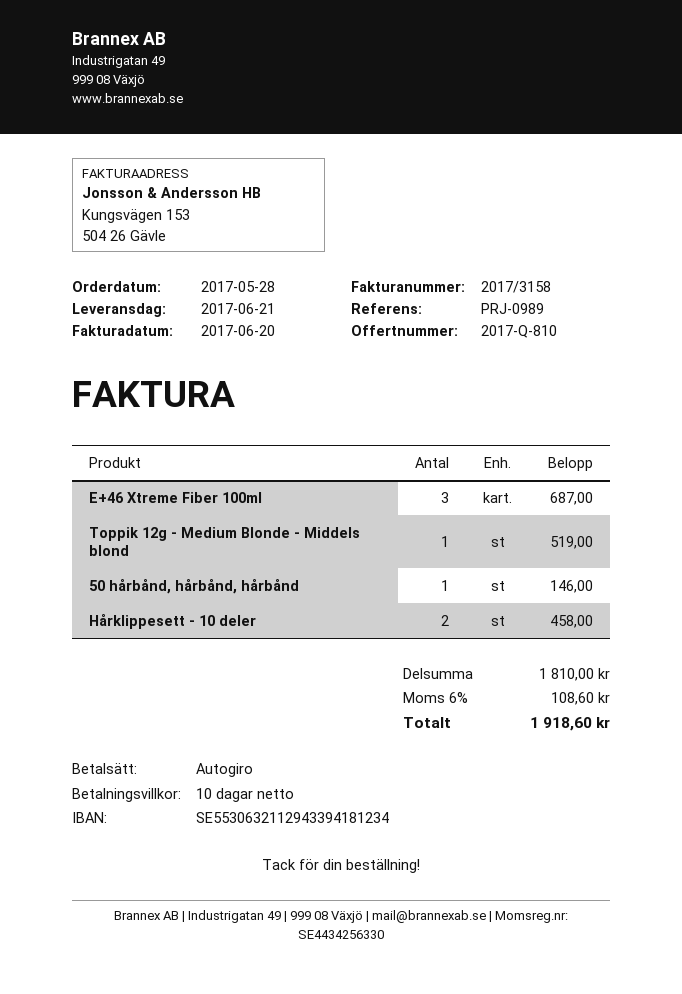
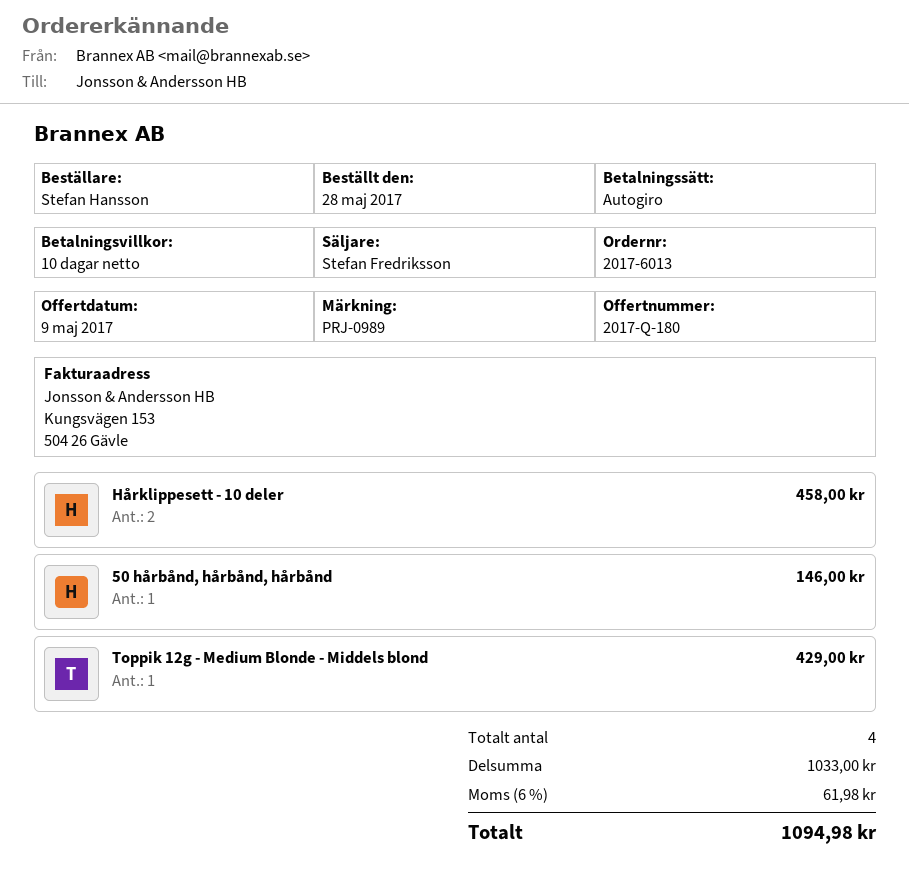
quote number: 2017-Q-810 -> 2017-Q-180
E+46 Xtreme Fiber 100ml: 3 for 687.00 -> none
Toppik 12g - Medium Blonde - Middels blond: 1 for 519.00 -> 1 for 429.00
subtotal: 1810.00 -> 1033.00
tax: 6% = 108.60 -> 6% = 61.98
total: 1918.60 -> 1094.98

